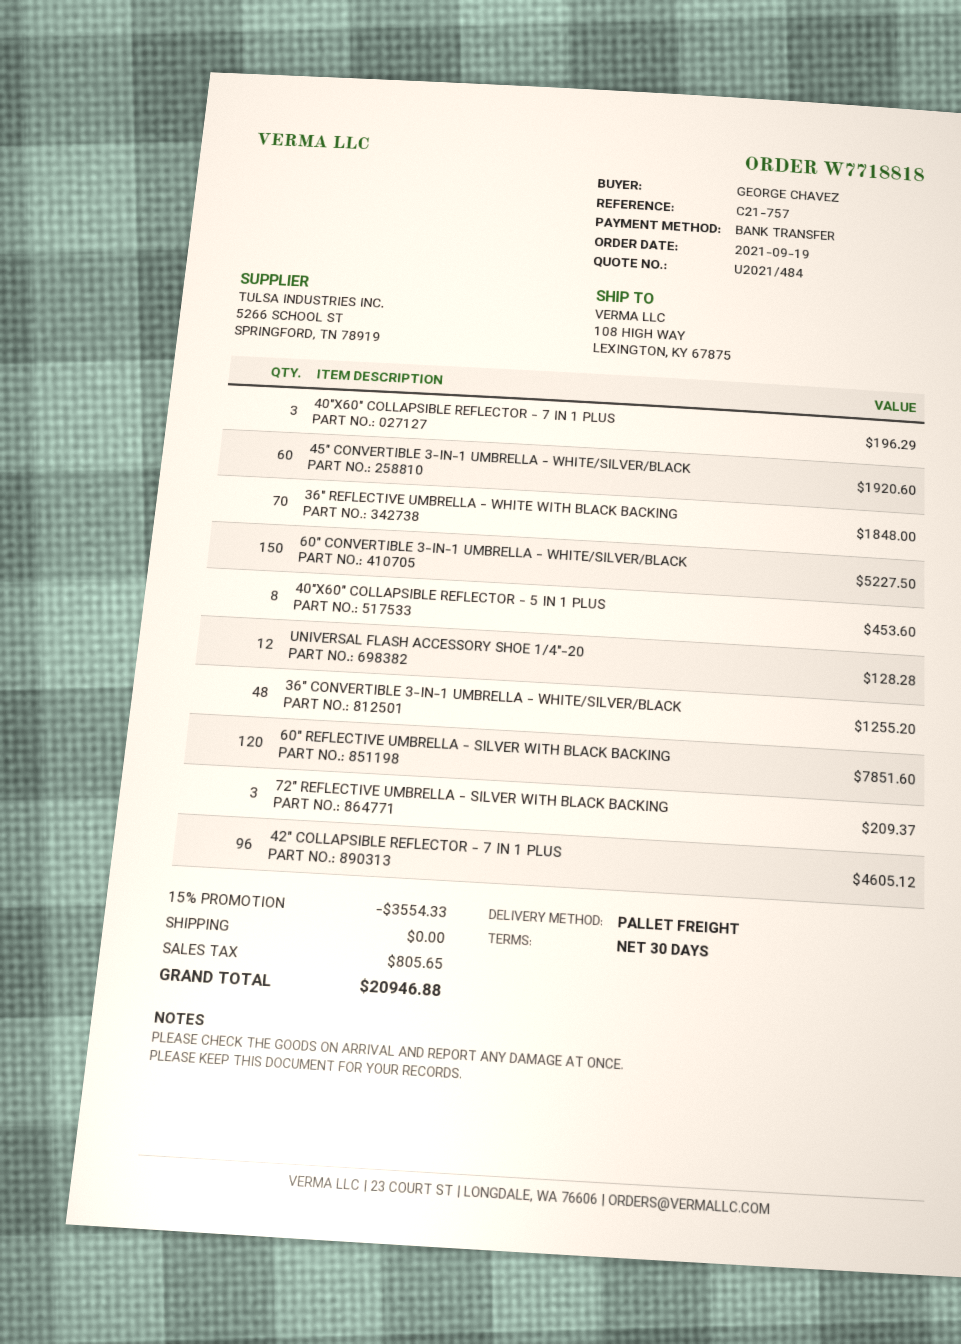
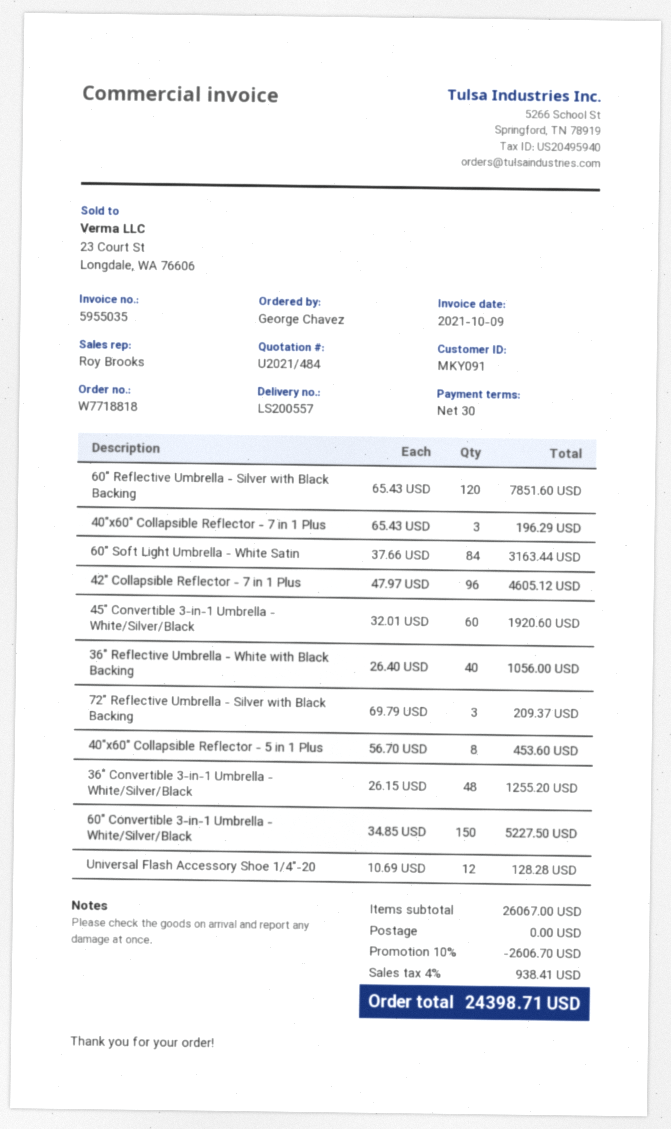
36" REFLECTIVE UMBRELLA - WHITE WITH BLACK BACKING: 70 for 1848.00 -> 40 for 1056.00
60" Soft Light Umbrella - White Satin: none -> 84 for 3163.44
discount: 15% = 3554.33 -> 10% = 2606.70
tax: 805.65 -> 938.41
total: 20946.88 -> 24398.71

